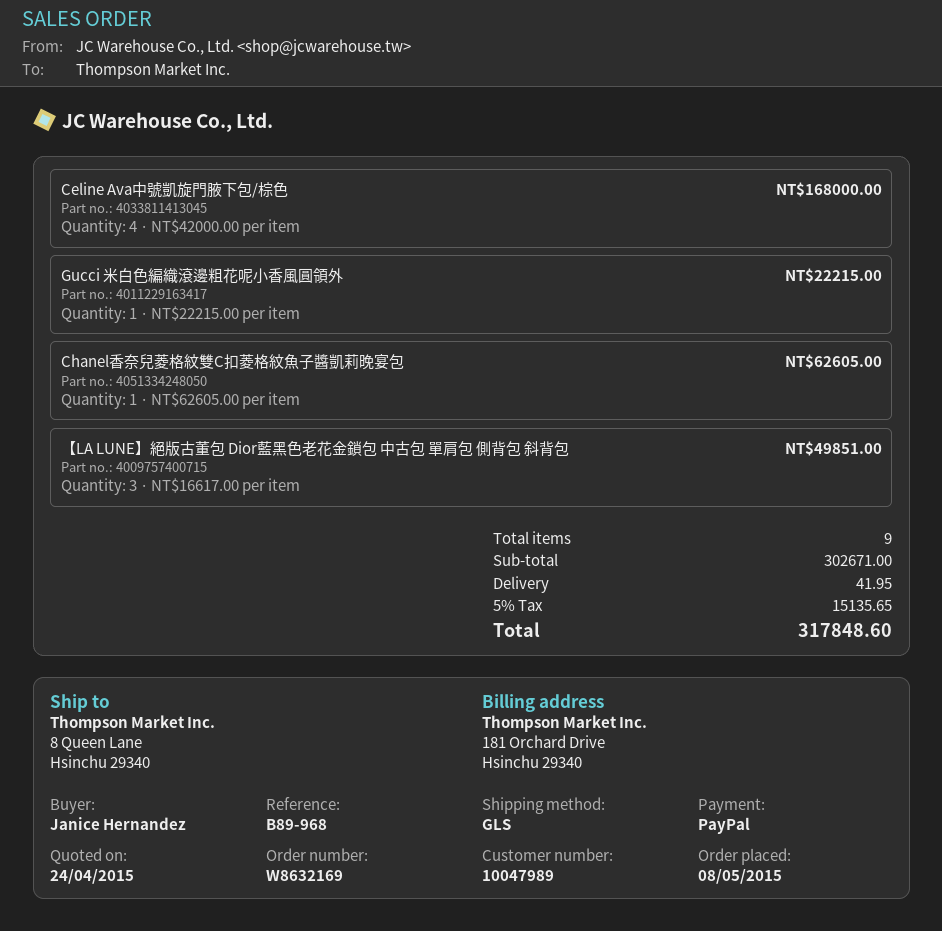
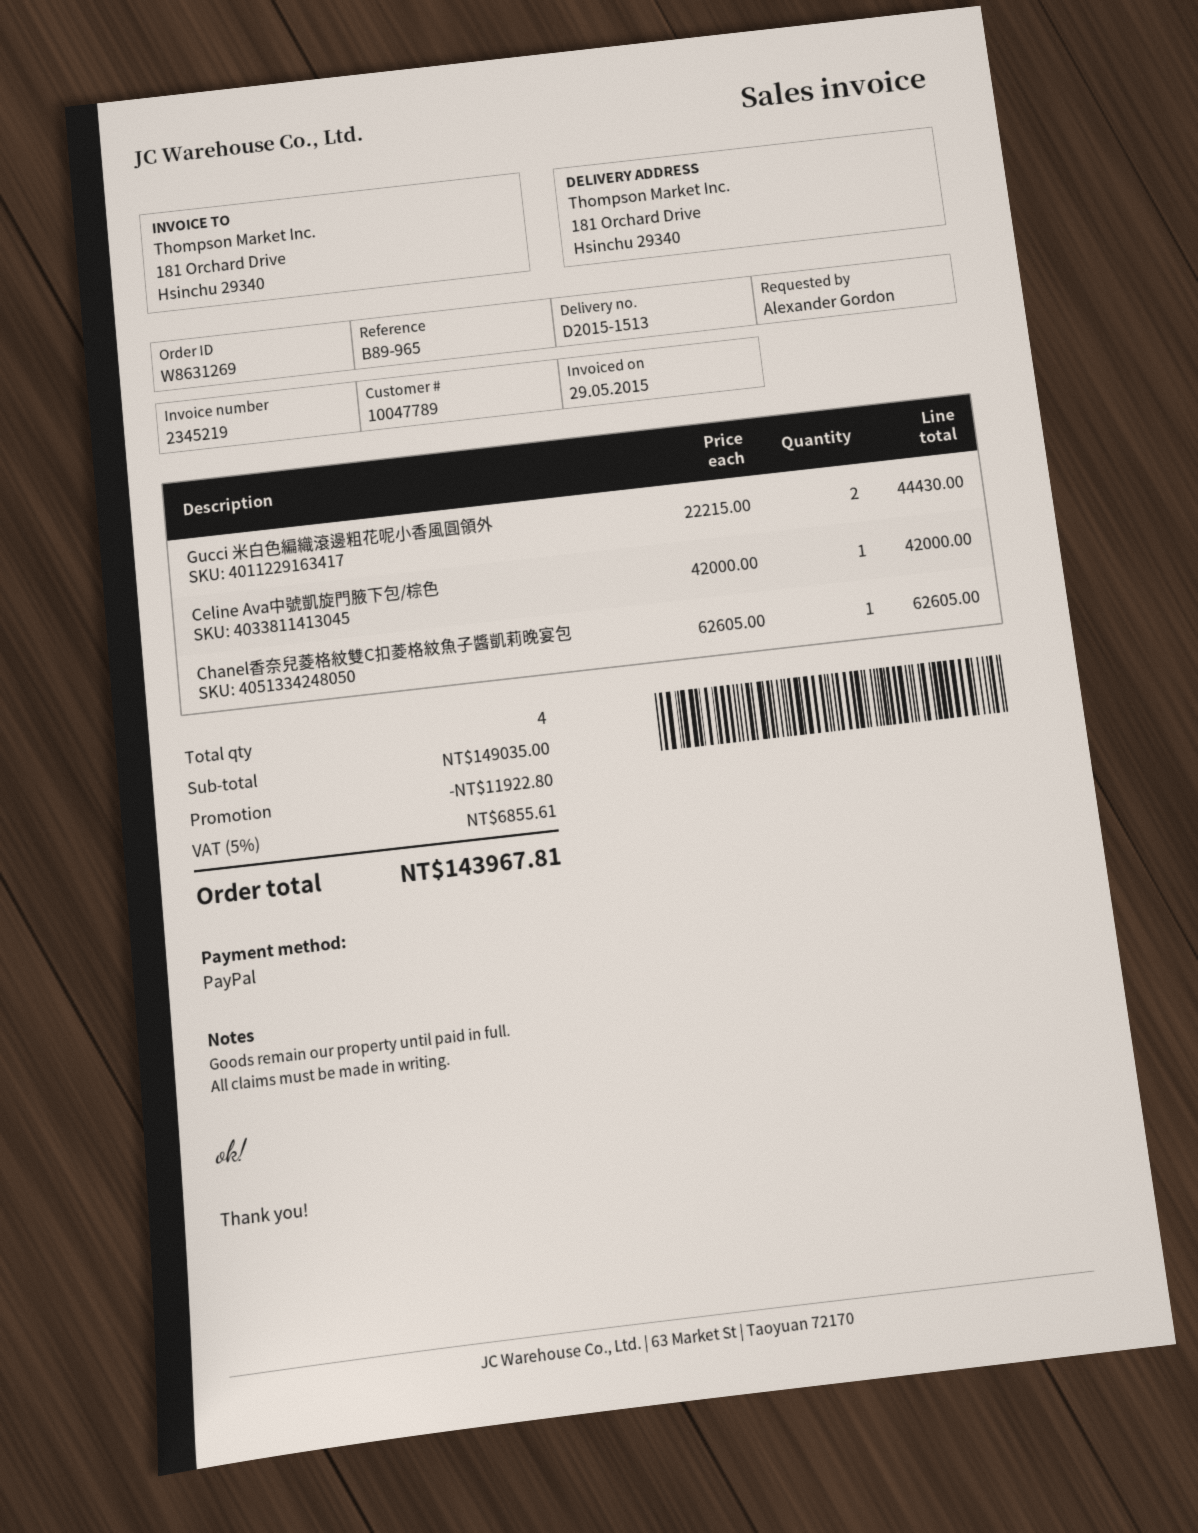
order number: W8632169 -> W8631269
customer number: 10047989 -> 10047789
reference: B89-968 -> B89-965
ordered by: Janice Hernandez -> Alexander Gordon
ship to: 8 Queen Lane, Hsinchu 29340 -> 181 Orchard Drive, Hsinchu 29340
Celine Ava中號凱旋門腋下包/棕色: 4 x 42000.00 = 168000.00 -> 1 x 42000.00 = 42000.00
Gucci 米白色編織滾邊粗花呢小香風圓領外: 1 x 22215.00 = 22215.00 -> 2 x 22215.00 = 44430.00
【LA LUNE】絕版古董包 Dior藍黑色老花金鎖包 中古包 單肩包 側背包 斜背包: 3 x 16617.00 = 49851.00 -> none
total quantity: 9 -> 4
subtotal: 302671.00 -> 149035.00
discount: none -> 11922.80
shipping: 41.95 -> none
tax: 5% = 15135.65 -> 5% = 6855.61
total: 317848.60 -> 143967.81

